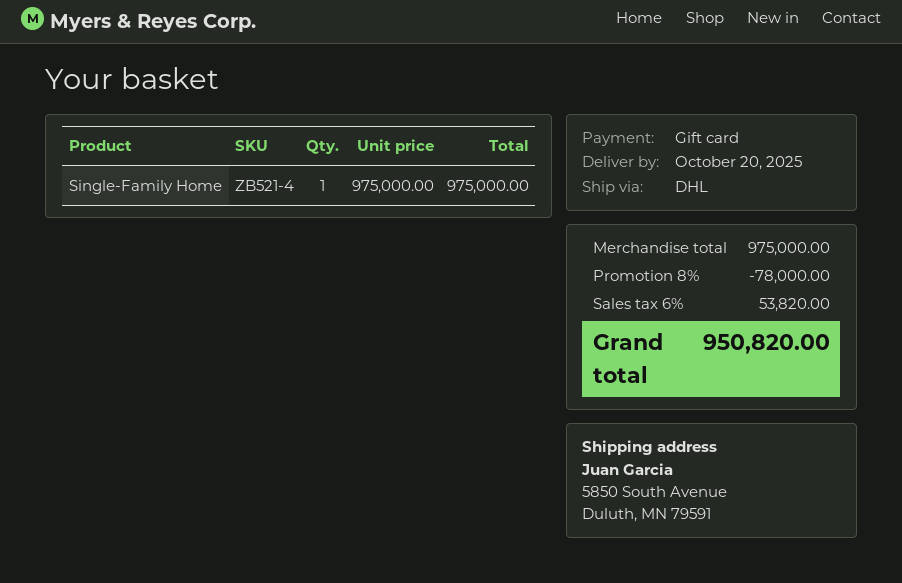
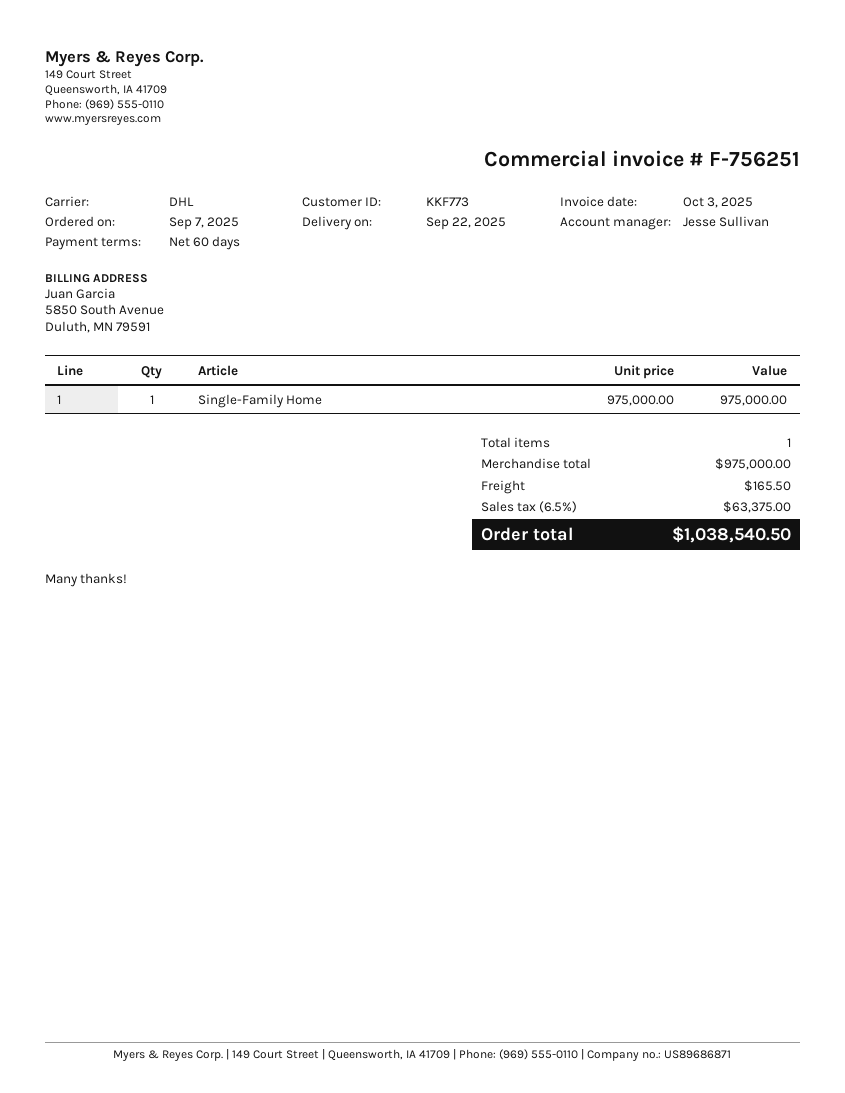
delivery date: 2025-10-20 -> 2025-09-22
discount: 8% = 78000.00 -> none
shipping: none -> 165.50
tax: 6% = 53820.00 -> 6.5% = 63375.00
total: 950820.00 -> 1038540.50

